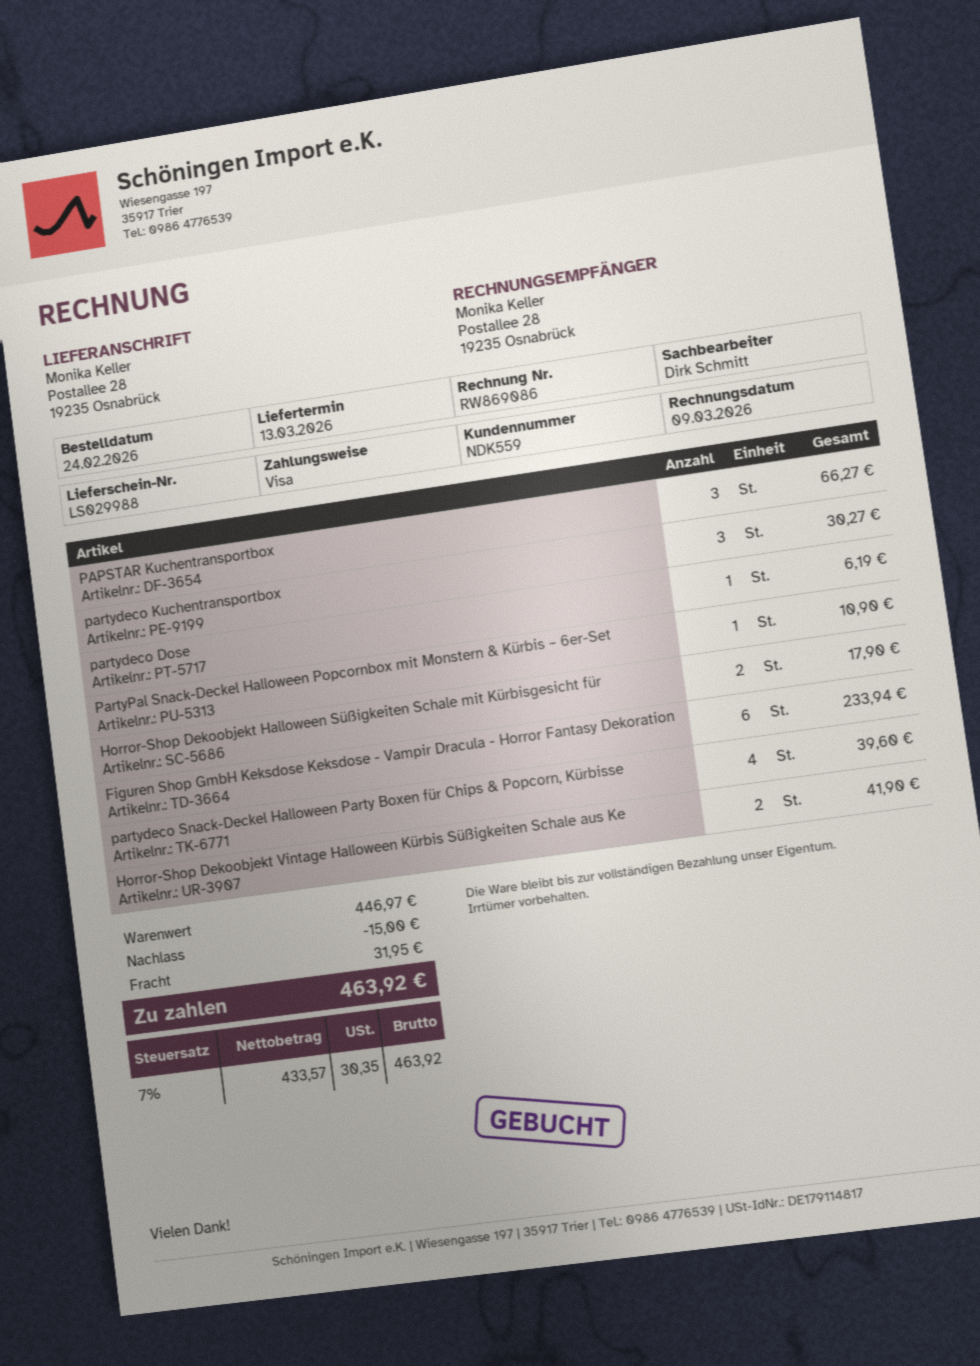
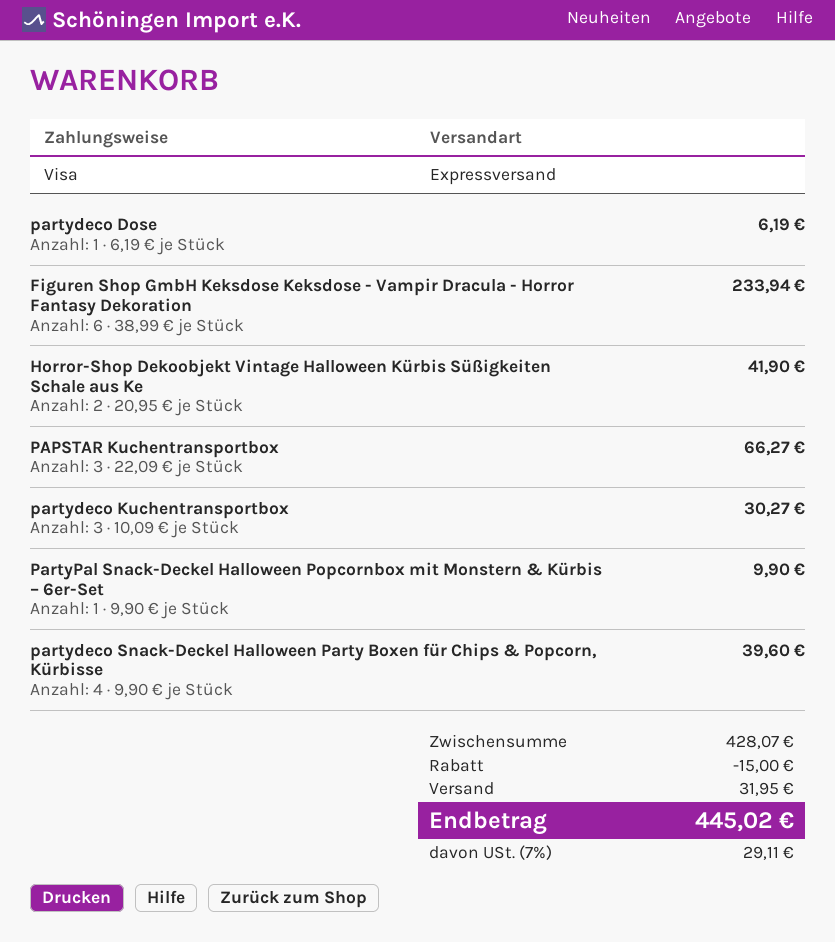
PartyPal Snack-Deckel Halloween Popcornbox mit Monstern & Kürbis – 6er-Set: 1 for 10.90 -> 1 for 9.90
Horror-Shop Dekoobjekt Halloween Süßigkeiten Schale mit Kürbisgesicht für: 2 for 17.90 -> none
subtotal: 446.97 -> 428.07
tax: 7% = 30.35 -> 7% = 29.11
total: 463.92 -> 445.02

